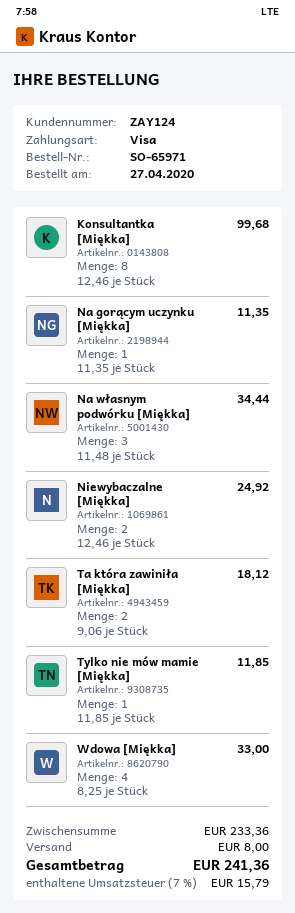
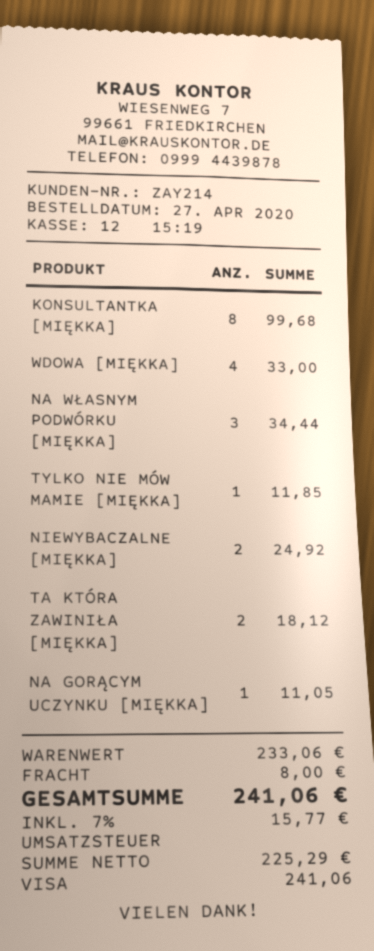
customer number: ZAY124 -> ZAY214
Na gorącym uczynku [Miękka]: 1 for 11.35 -> 1 for 11.05
subtotal: 233.36 -> 233.06
tax: 7% = 15.79 -> 7% = 15.77
total: 241.36 -> 241.06

